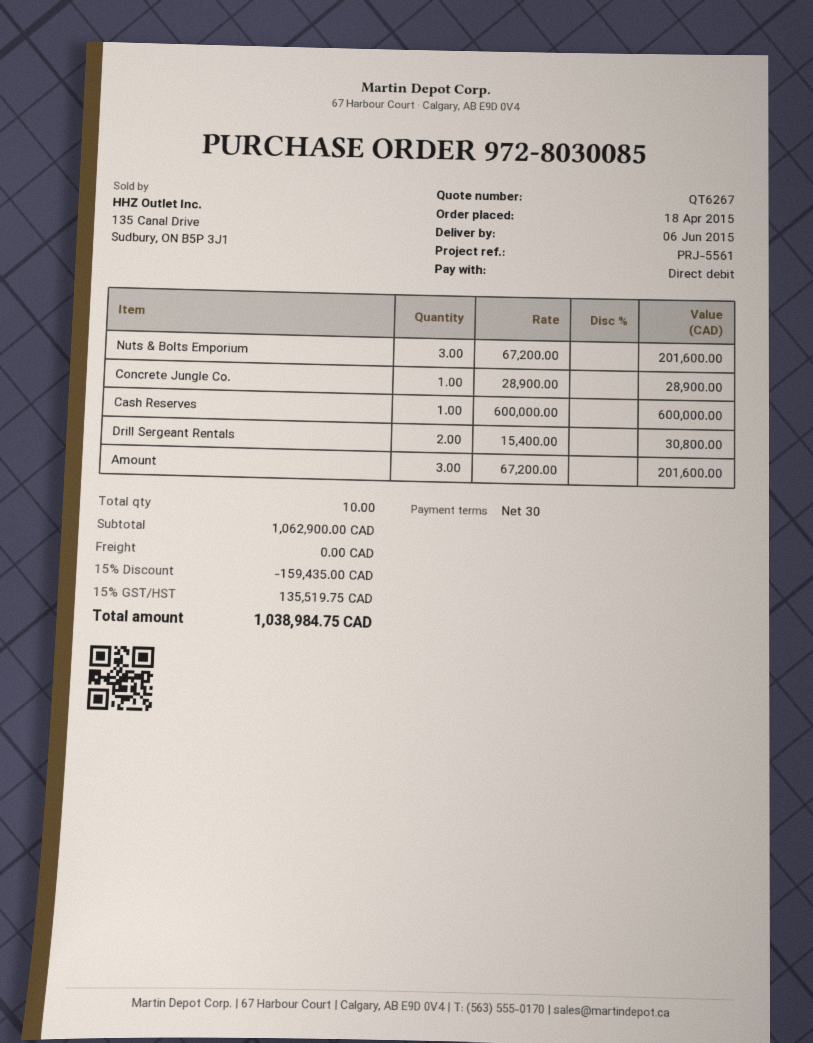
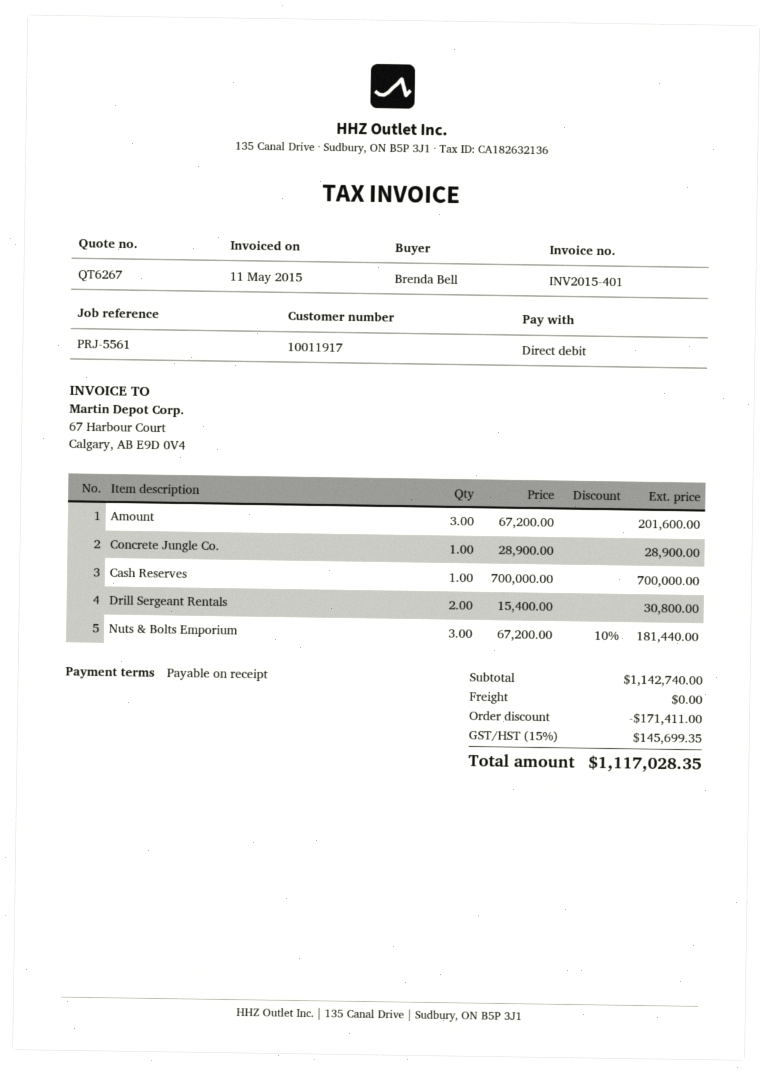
payment terms: 30 days -> on receipt
Nuts & Bolts Emporium: 3 x 67200.00 = 201600.00 -> 3 x 67200.00 - 10% = 181440.00
Cash Reserves: 1 x 600000.00 = 600000.00 -> 1 x 700000.00 = 700000.00
subtotal: 1062900.00 -> 1142740.00
discount: 159435.00 -> 171411.00
tax: 15% = 135519.75 -> 15% = 145699.35
total: 1038984.75 -> 1117028.35

